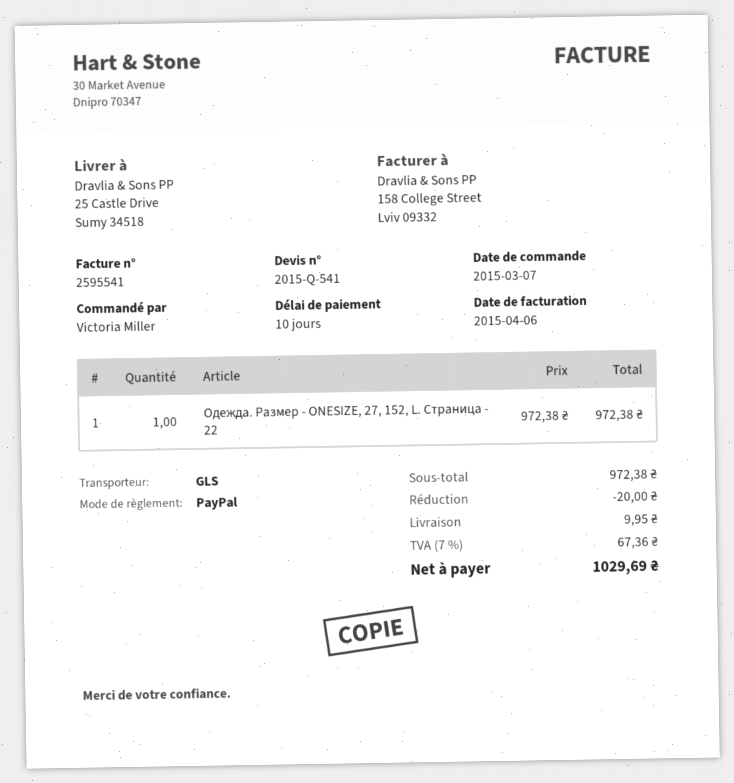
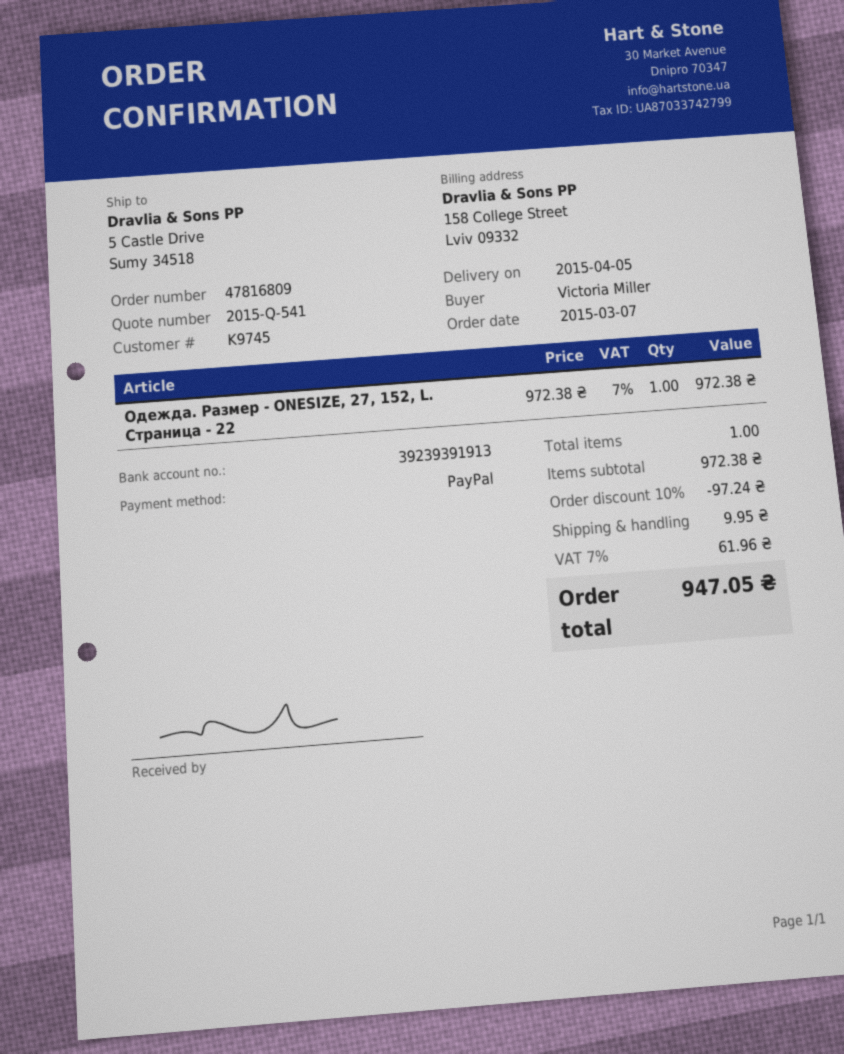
ship to: 25 Castle Drive, Sumy 34518 -> 5 Castle Drive, Sumy 34518
discount: 20.00 -> 97.24
tax: 7% = 67.36 -> 7% = 61.96
total: 1029.69 -> 947.05

